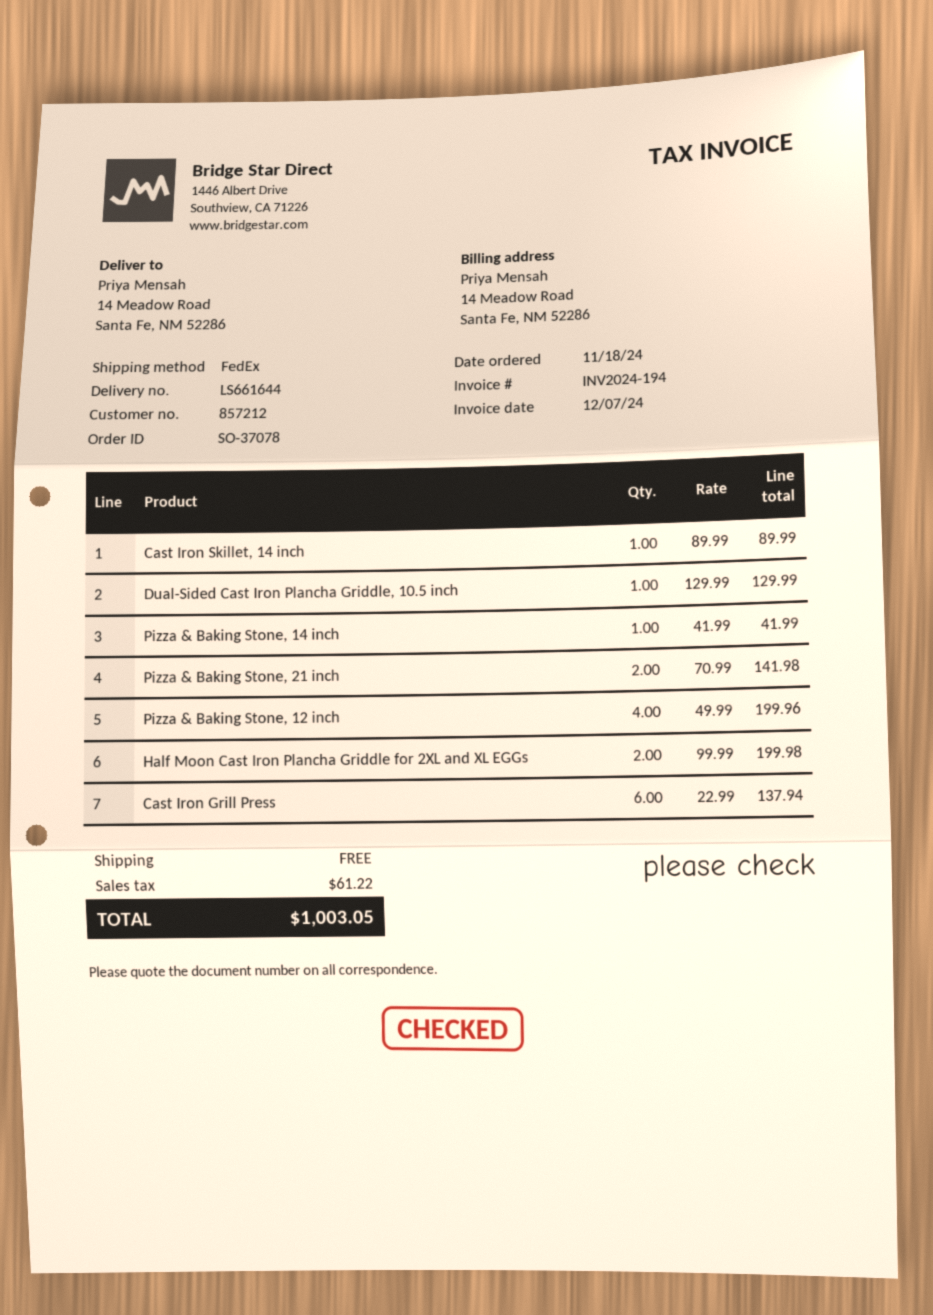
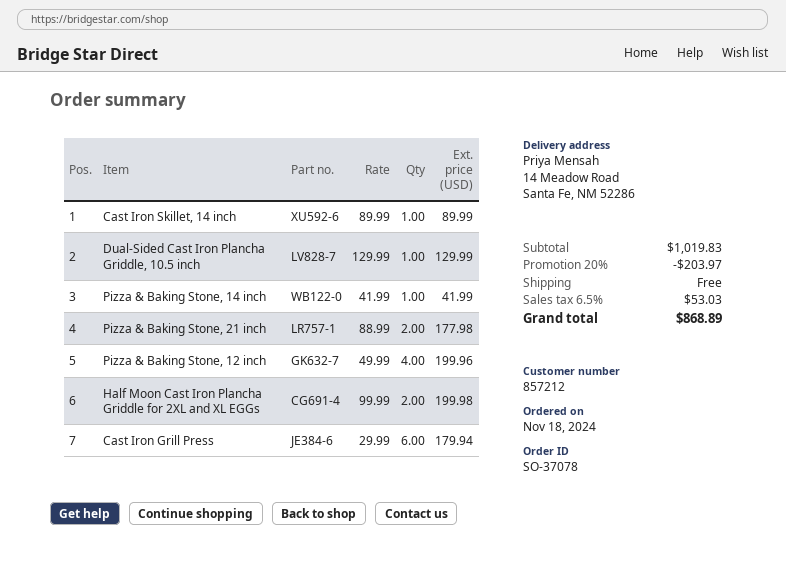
Pizza & Baking Stone, 21 inch: 2 x 70.99 = 141.98 -> 2 x 88.99 = 177.98
Cast Iron Grill Press: 6 x 22.99 = 137.94 -> 6 x 29.99 = 179.94
discount: none -> 20% = 203.97
tax: 61.22 -> 53.03
total: 1003.05 -> 868.89

